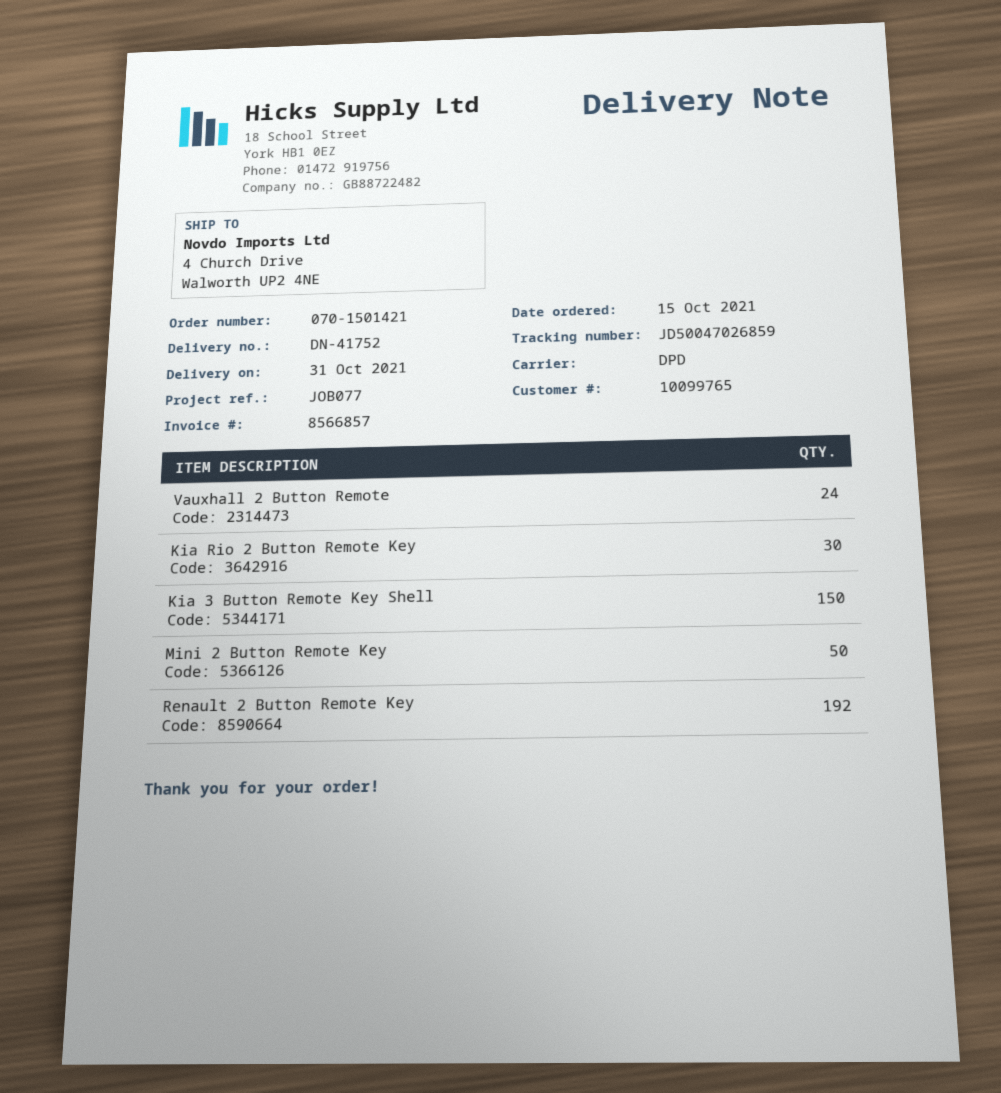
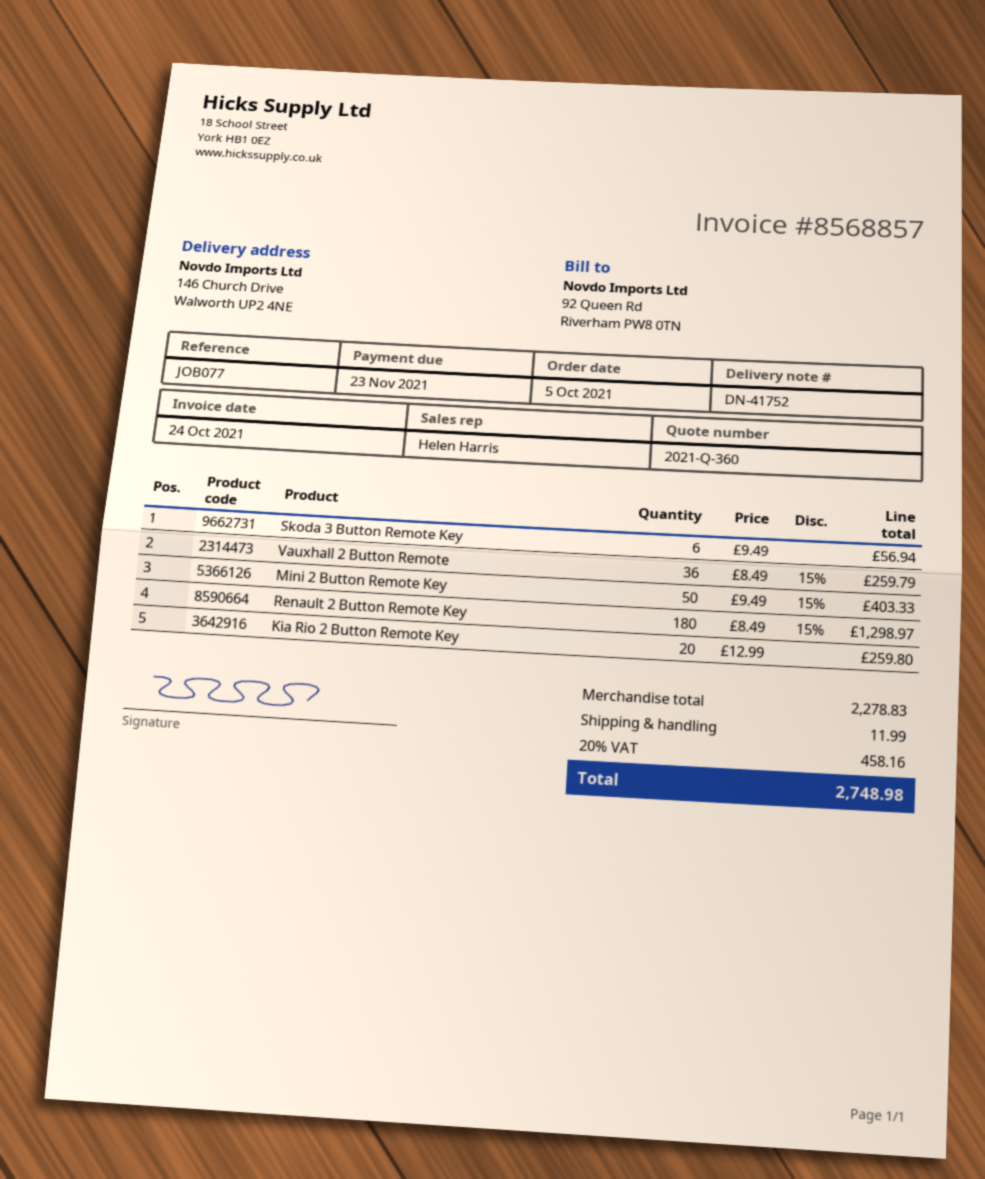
order date: 2021-10-15 -> 2021-10-05
invoice number: 8566857 -> 8568857
ship to: 4 Church Drive, Walworth UP2 4NE -> 146 Church Drive, Walworth UP2 4NE
Vauxhall 2 Button Remote: 24 -> 36
Kia Rio 2 Button Remote Key: 30 -> 20
Kia 3 Button Remote Key Shell: 150 -> none
Renault 2 Button Remote Key: 192 -> 180
Skoda 3 Button Remote Key: none -> 6

